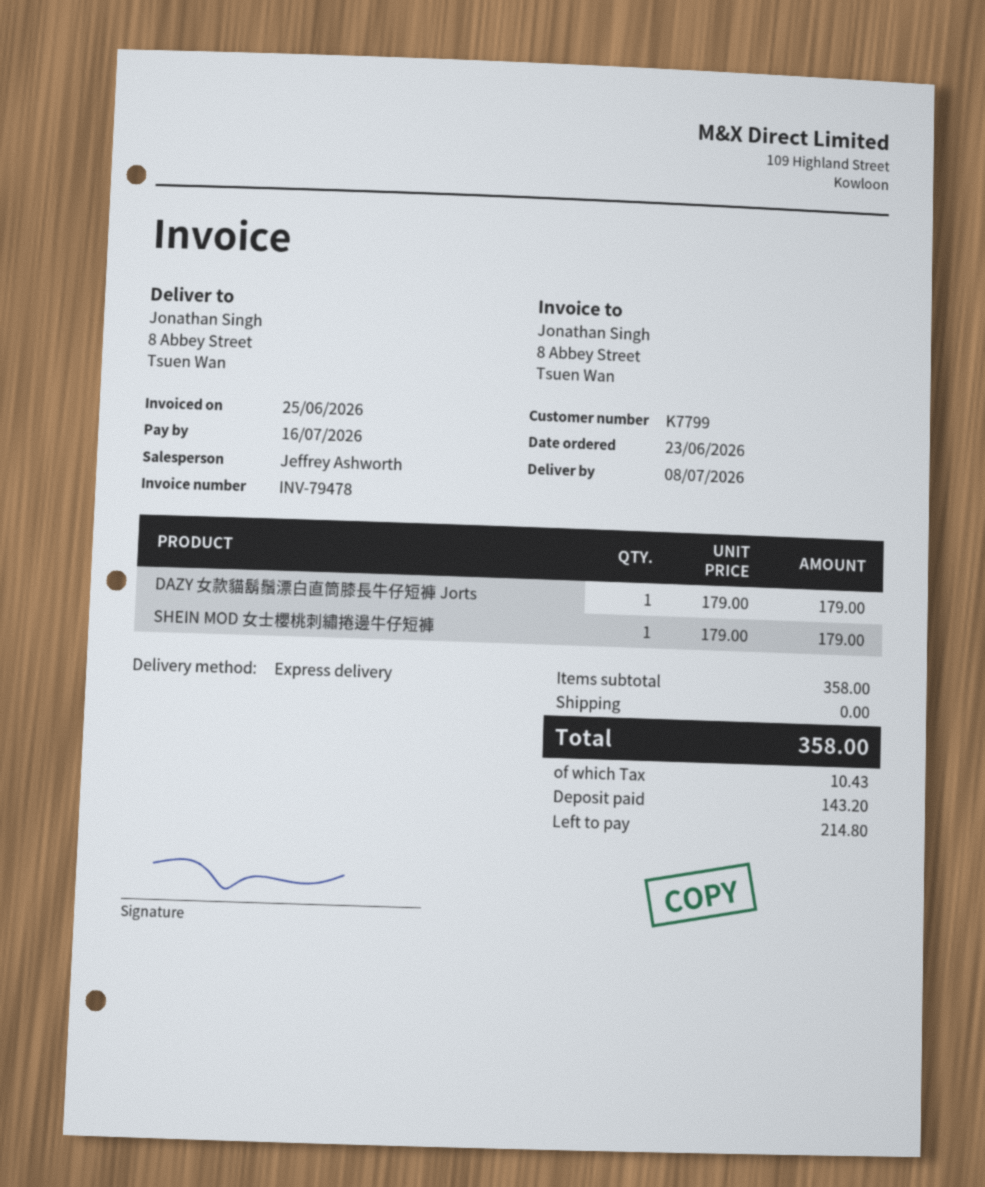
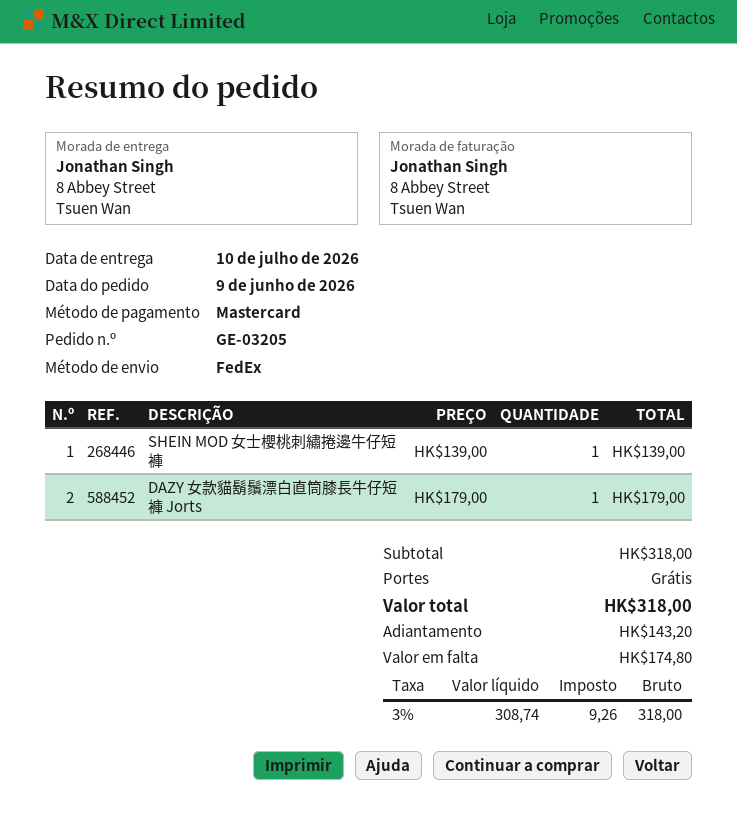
order date: 2026-06-23 -> 2026-06-09
delivery date: 2026-07-08 -> 2026-07-10
shipping method: express -> FedEx
SHEIN MOD 女士櫻桃刺繡捲邊牛仔短褲: 1 x 179.00 = 179.00 -> 1 x 139.00 = 139.00
subtotal: 358.00 -> 318.00
tax: 10.43 -> 9.26
total: 358.00 -> 318.00
balance: 214.80 -> 174.80

